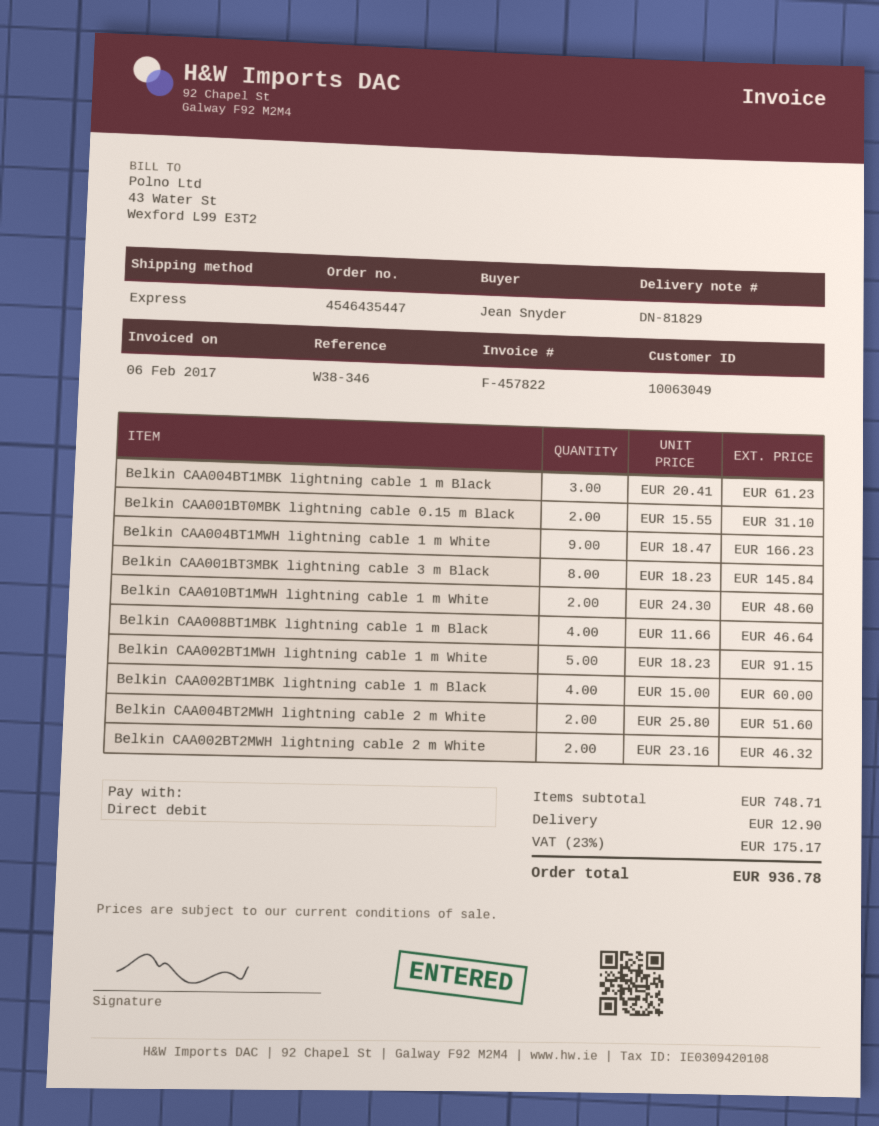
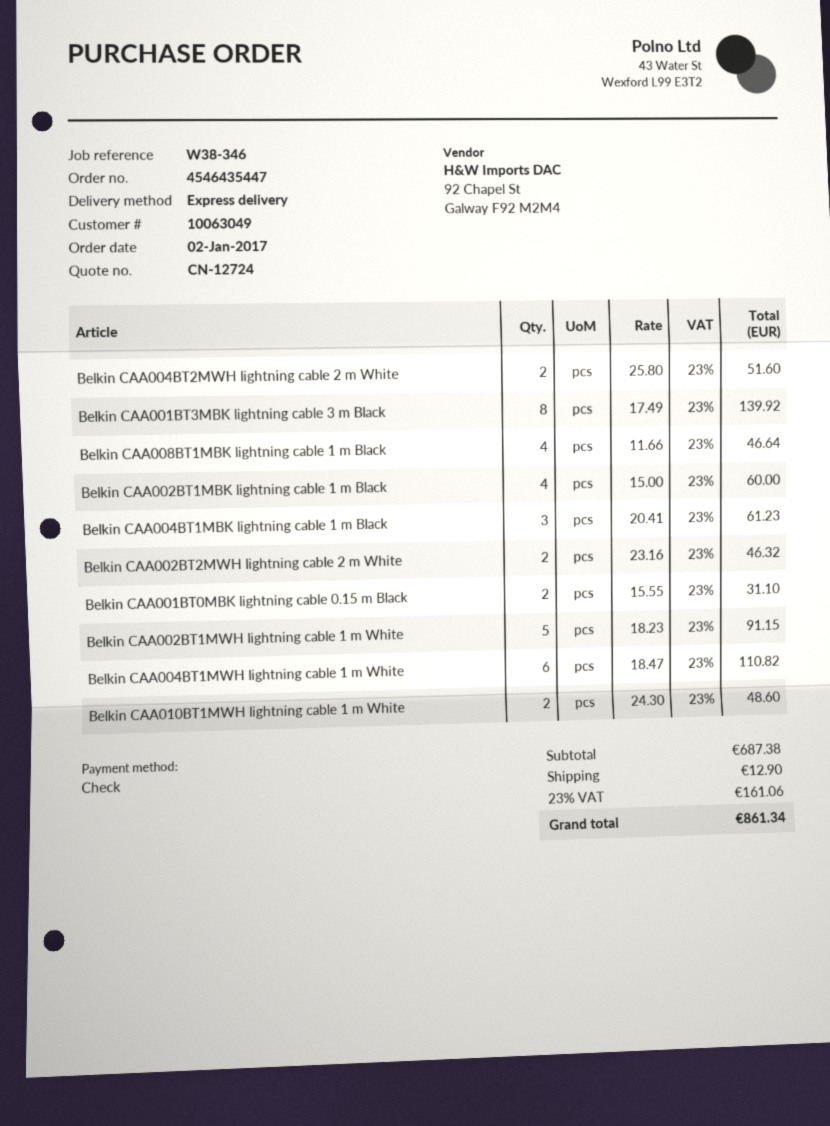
payment method: direct debit -> cheque
Belkin CAA004BT1MWH lightning cable 1 m White: 9 x 18.47 = 166.23 -> 6 x 18.47 = 110.82
Belkin CAA001BT3MBK lightning cable 3 m Black: 8 x 18.23 = 145.84 -> 8 x 17.49 = 139.92
subtotal: 748.71 -> 687.38
tax: 23% = 175.17 -> 23% = 161.06
total: 936.78 -> 861.34

